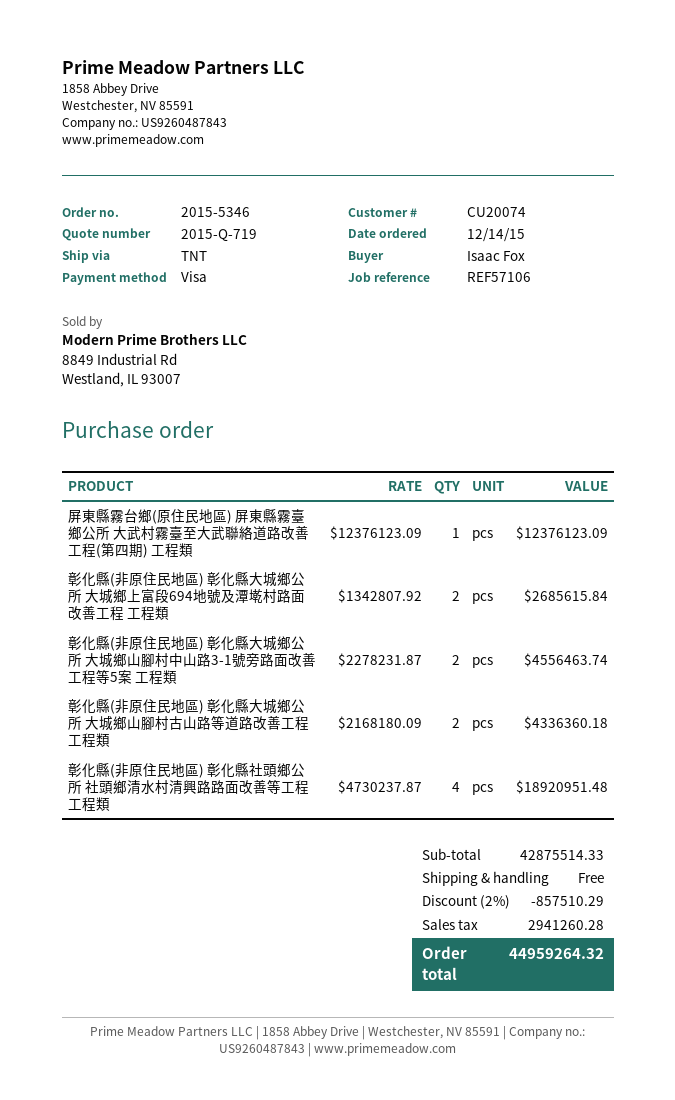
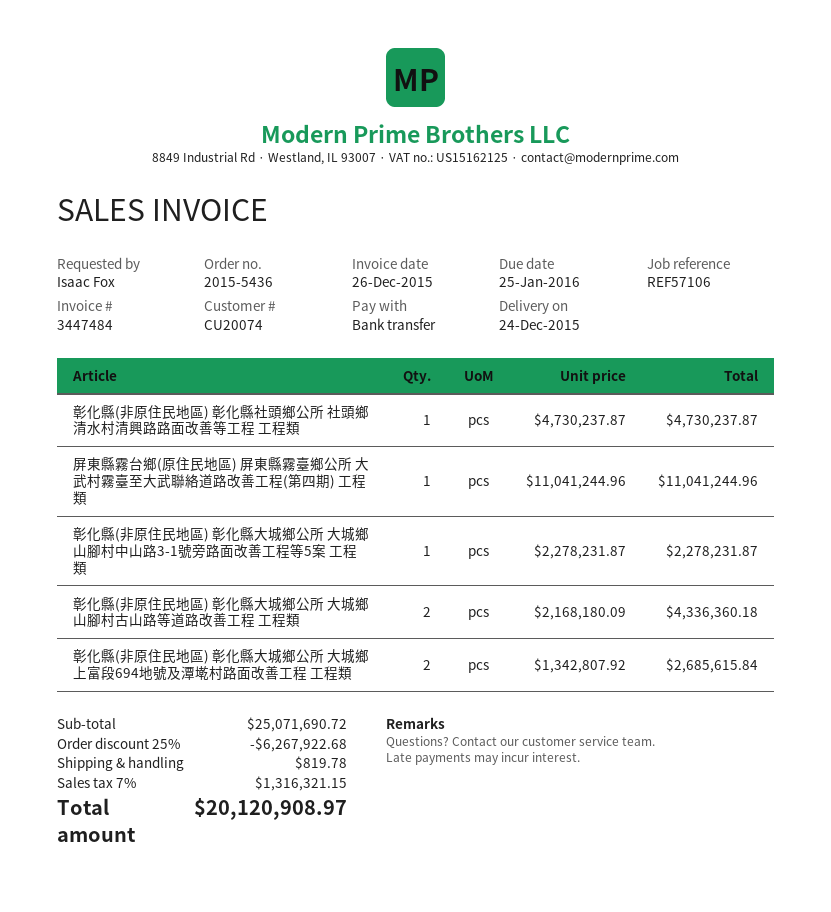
order number: 2015-5346 -> 2015-5436
payment method: Visa -> bank transfer
屏東縣霧台鄉(原住民地區) 屏東縣霧臺鄉公所 大武村霧臺至大武聯絡道路改善工程(第四期) 工程類: 1 x 12376123.09 = 12376123.09 -> 1 x 11041244.96 = 11041244.96
彰化縣(非原住民地區) 彰化縣大城鄉公所 大城鄉山腳村中山路3-1號旁路面改善工程等5案 工程類: 2 x 2278231.87 = 4556463.74 -> 1 x 2278231.87 = 2278231.87
彰化縣(非原住民地區) 彰化縣社頭鄉公所 社頭鄉清水村清興路路面改善等工程 工程類: 4 x 4730237.87 = 18920951.48 -> 1 x 4730237.87 = 4730237.87
subtotal: 42875514.33 -> 25071690.72
discount: 2% = 857510.29 -> 25% = 6267922.68
shipping: 0.00 -> 819.78
tax: 2941260.28 -> 1316321.15
total: 44959264.32 -> 20120908.97

